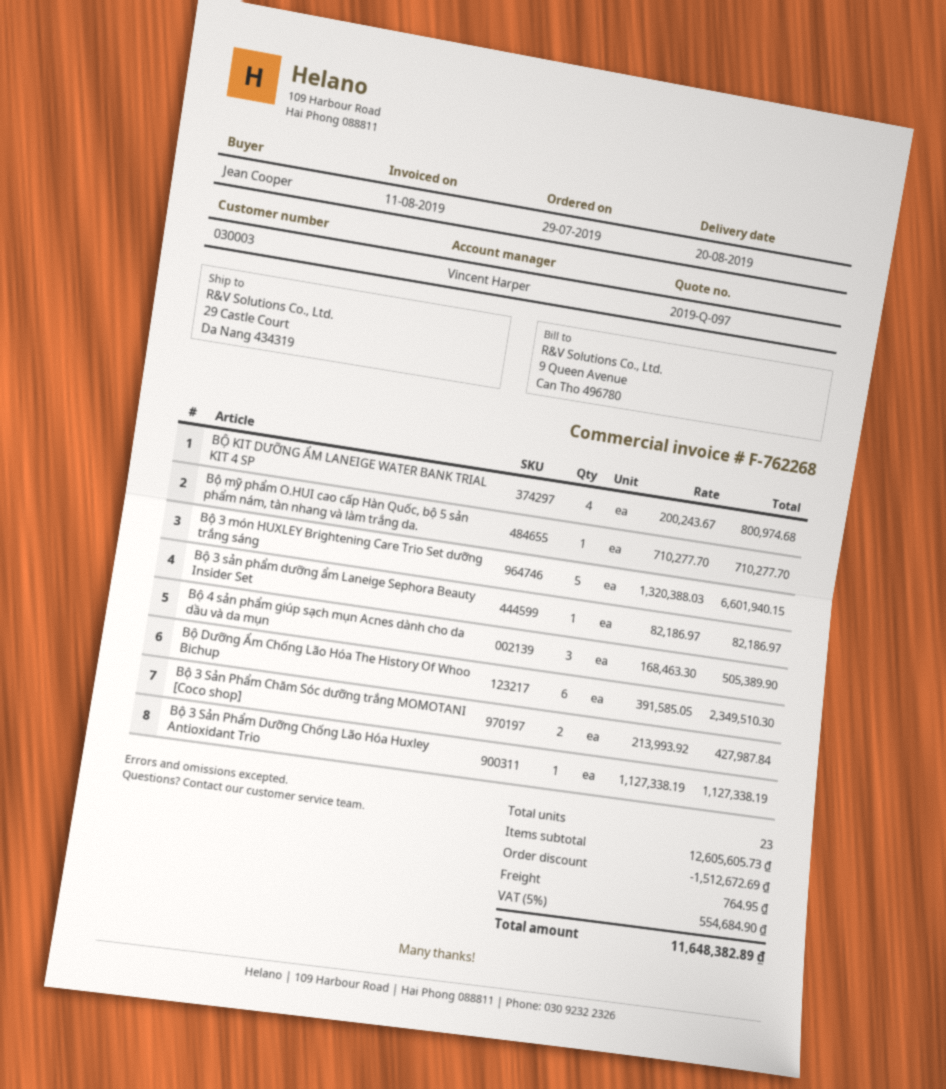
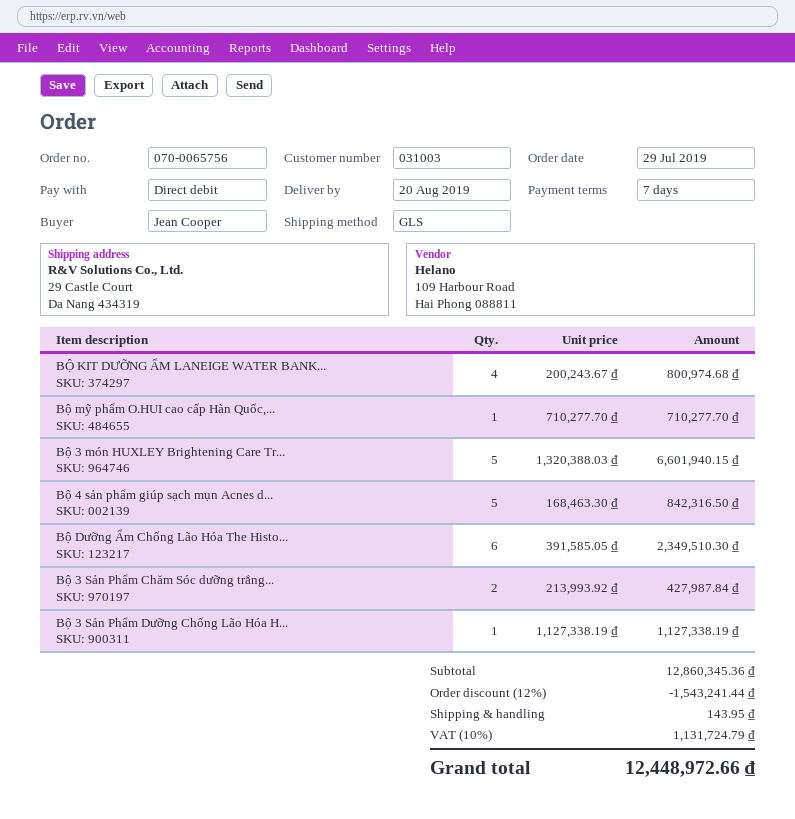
customer number: 030003 -> 031003
Bộ 3 sản phẩm dưỡng ẩm Laneige Sephora Beauty Insider Set: 1 x 82186.97 = 82186.97 -> none
Bộ 4 sản phẩm giúp sạch mụn Acnes dành cho da dầu và da mụn: 3 x 168463.30 = 505389.90 -> 5 x 168463.30 = 842316.50
subtotal: 12605605.73 -> 12860345.36
discount: 1512672.69 -> 1543241.44
shipping: 764.95 -> 143.95
tax: 5% = 554684.90 -> 10% = 1131724.79
total: 11648382.89 -> 12448972.66

